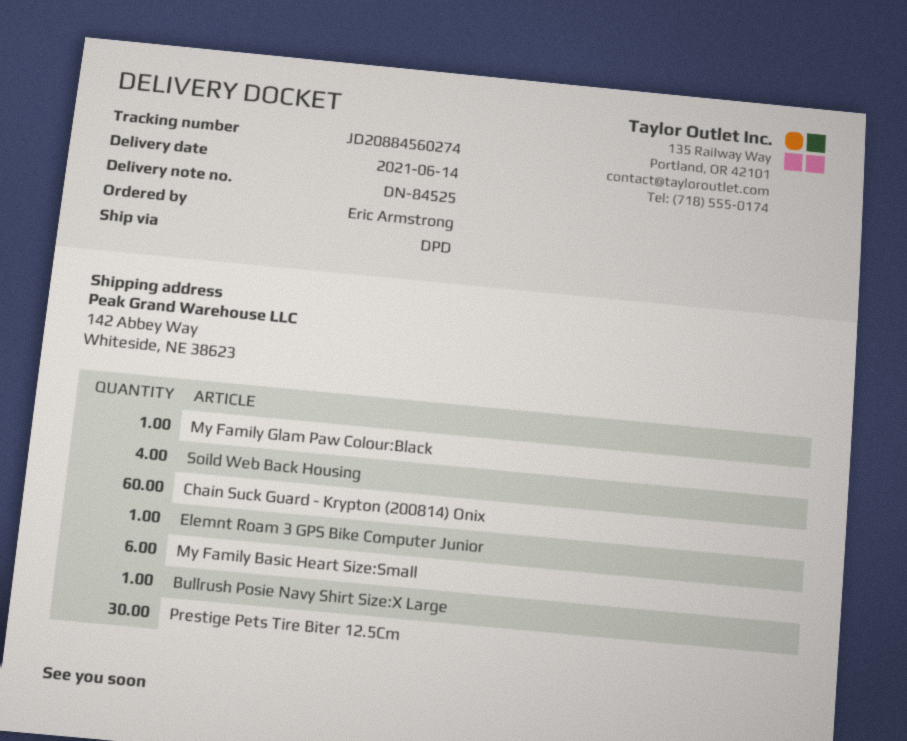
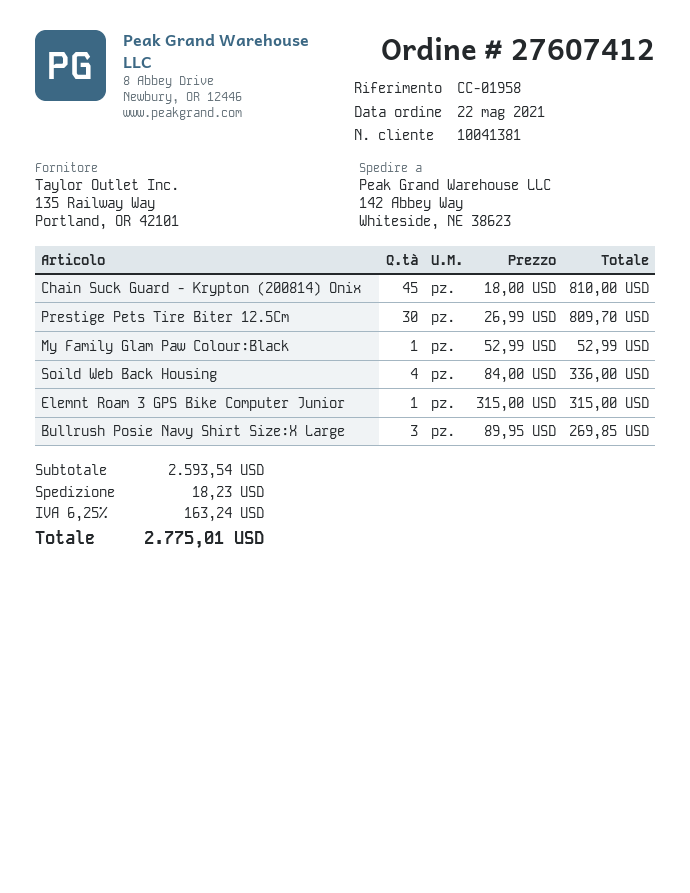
Chain Suck Guard - Krypton (200814) Onix: 60 -> 45
My Family Basic Heart Size:Small: 6 -> none
Bullrush Posie Navy Shirt Size:X Large: 1 -> 3

